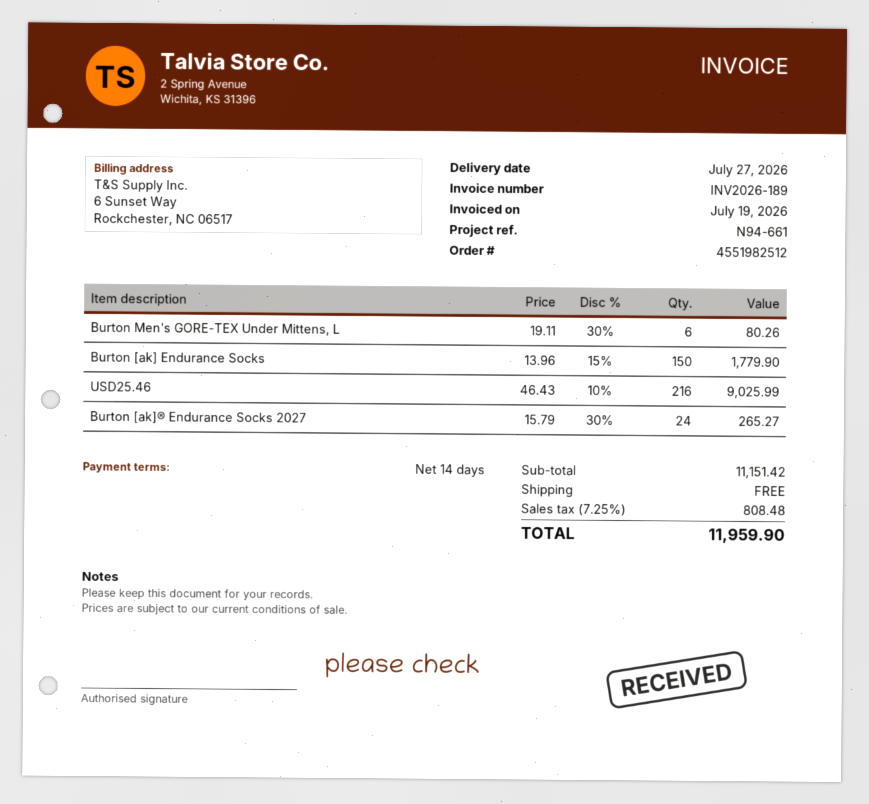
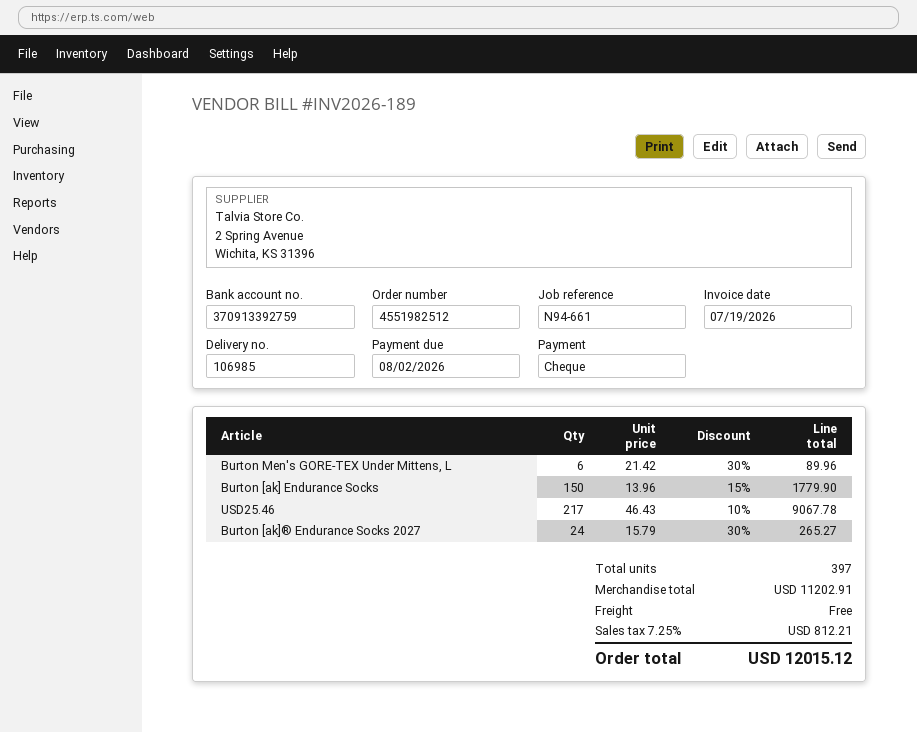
Burton Men's GORE-TEX Under Mittens, L: 6 x 19.11 - 30% = 80.26 -> 6 x 21.42 - 30% = 89.96
USD25.46: 216 x 46.43 - 10% = 9025.99 -> 217 x 46.43 - 10% = 9067.78
subtotal: 11151.42 -> 11202.91
tax: 7.25% = 808.48 -> 7.25% = 812.21
total: 11959.90 -> 12015.12

